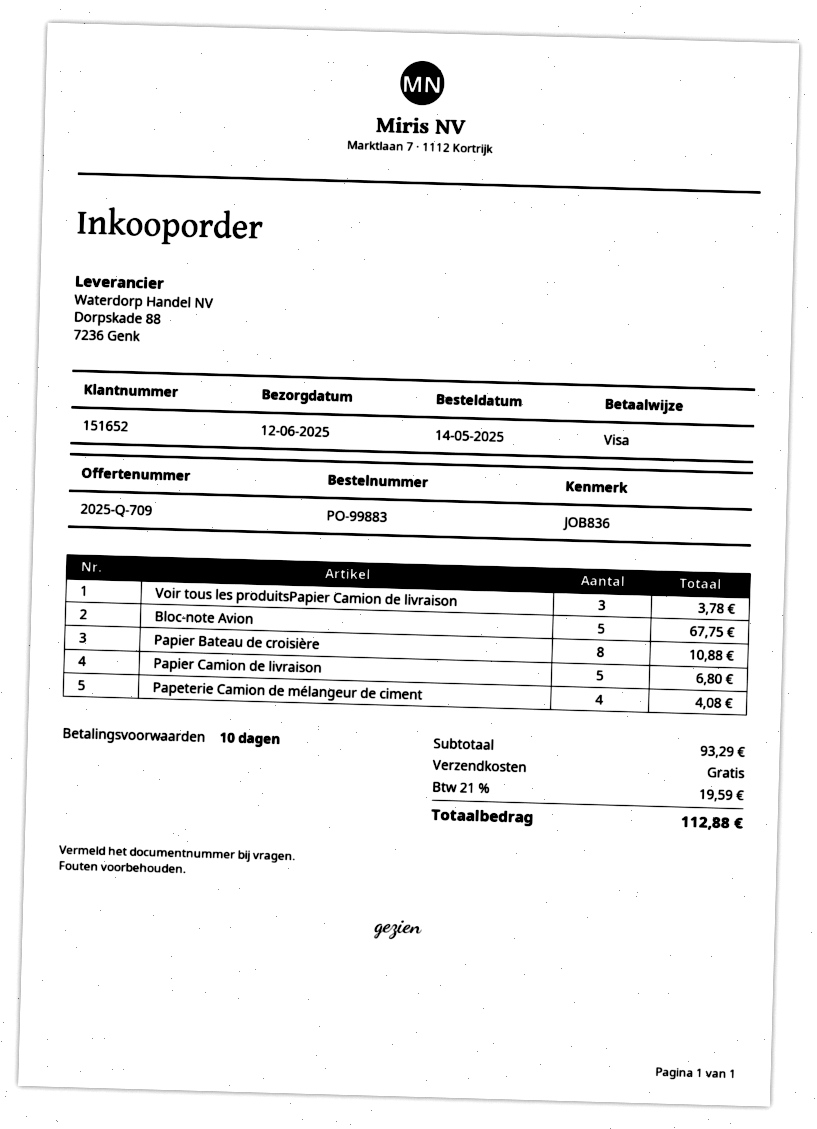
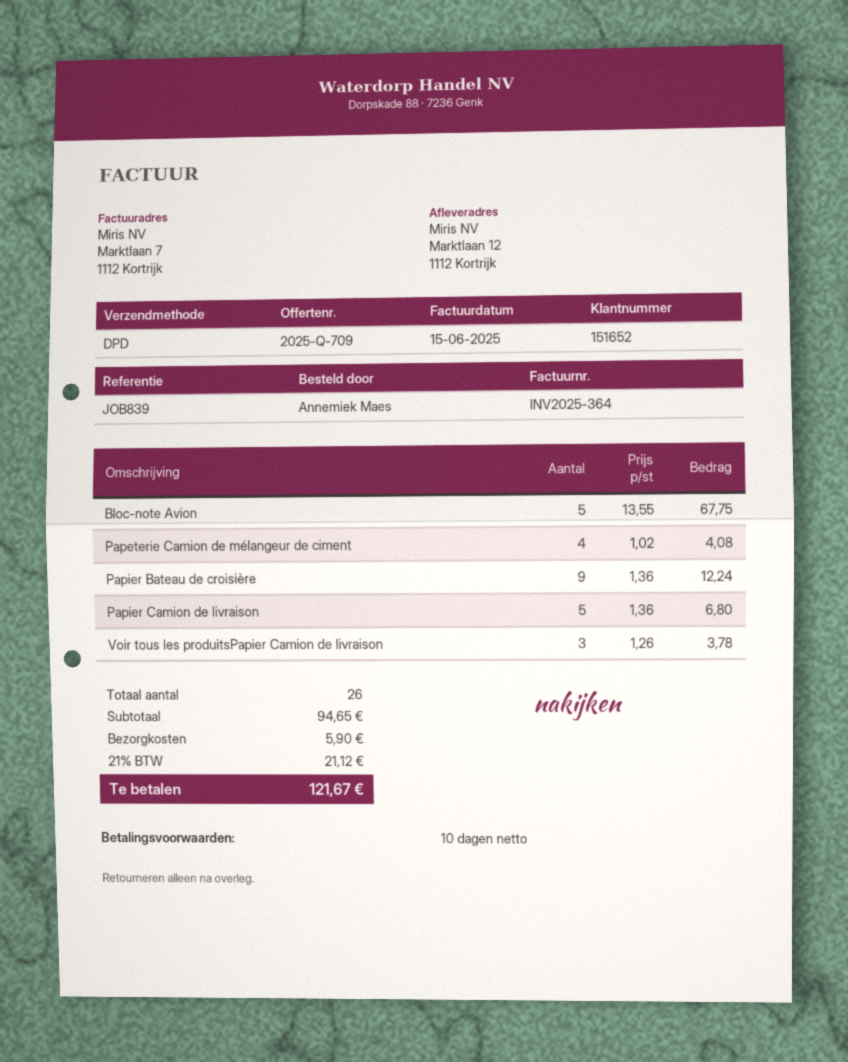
reference: JOB836 -> JOB839
Papier Bateau de croisière: 8 for 10.88 -> 9 for 12.24
subtotal: 93.29 -> 94.65
shipping: 0.00 -> 5.90
tax: 21% = 19.59 -> 21% = 21.12
total: 112.88 -> 121.67

